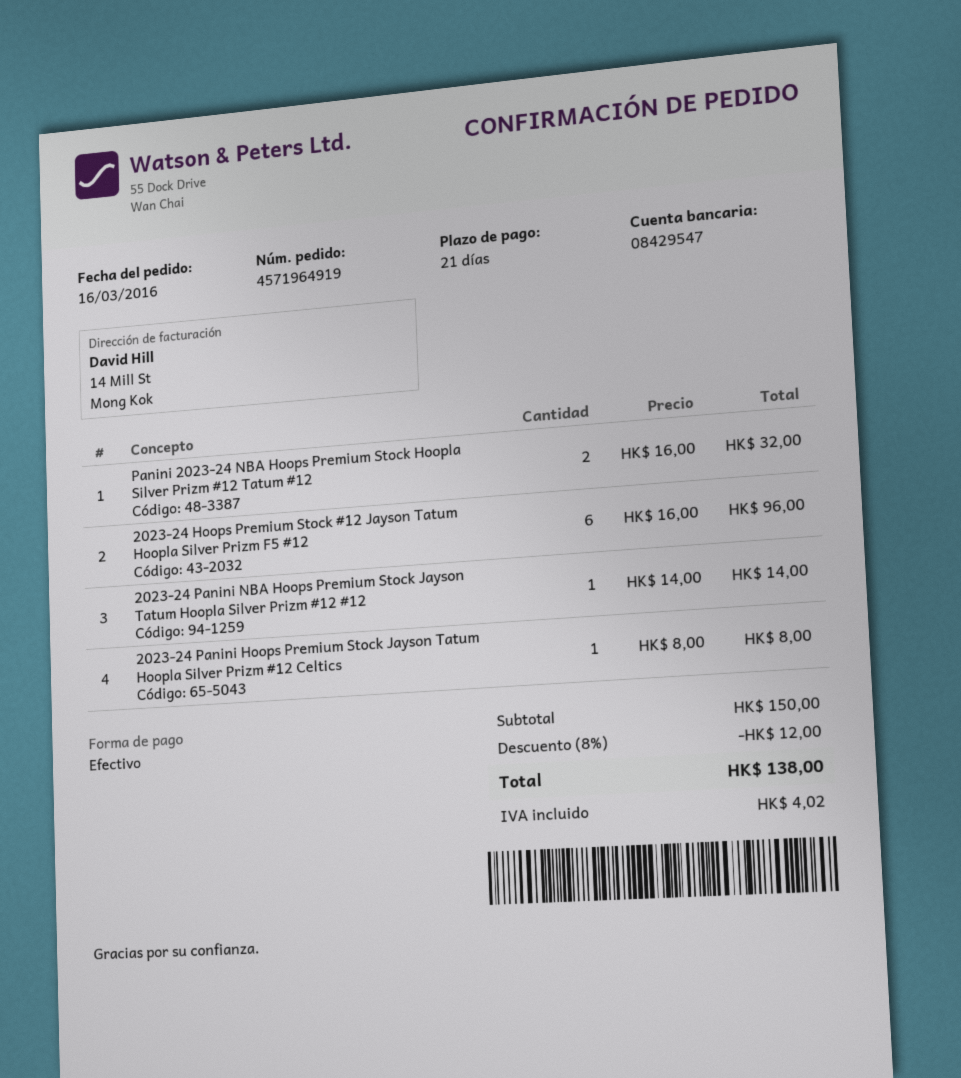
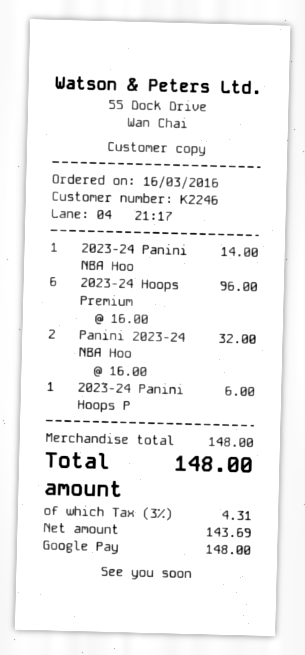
payment method: cash -> Google Pay
2023-24 Panini Hoops Premium Stock Jayson Tatum Hoopla Silver Prizm #12 Celtics: 1 x 8.00 = 8.00 -> 1 x 6.00 = 6.00
subtotal: 150.00 -> 148.00
discount: 8% = 12.00 -> none
tax: 4.02 -> 4.31
total: 138.00 -> 148.00

